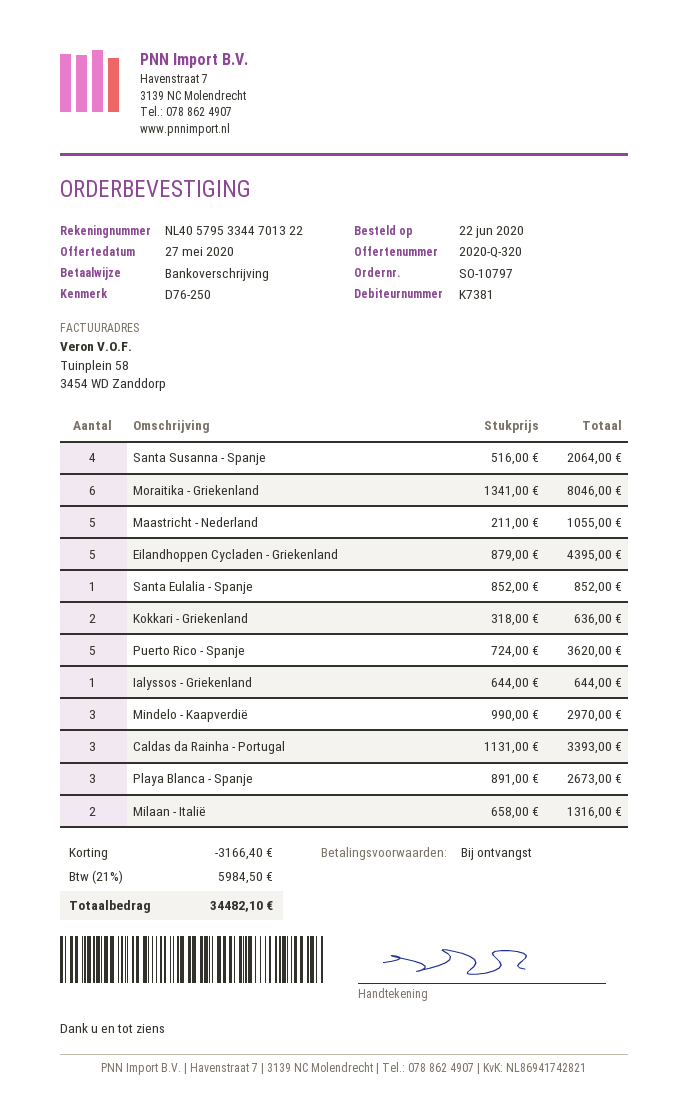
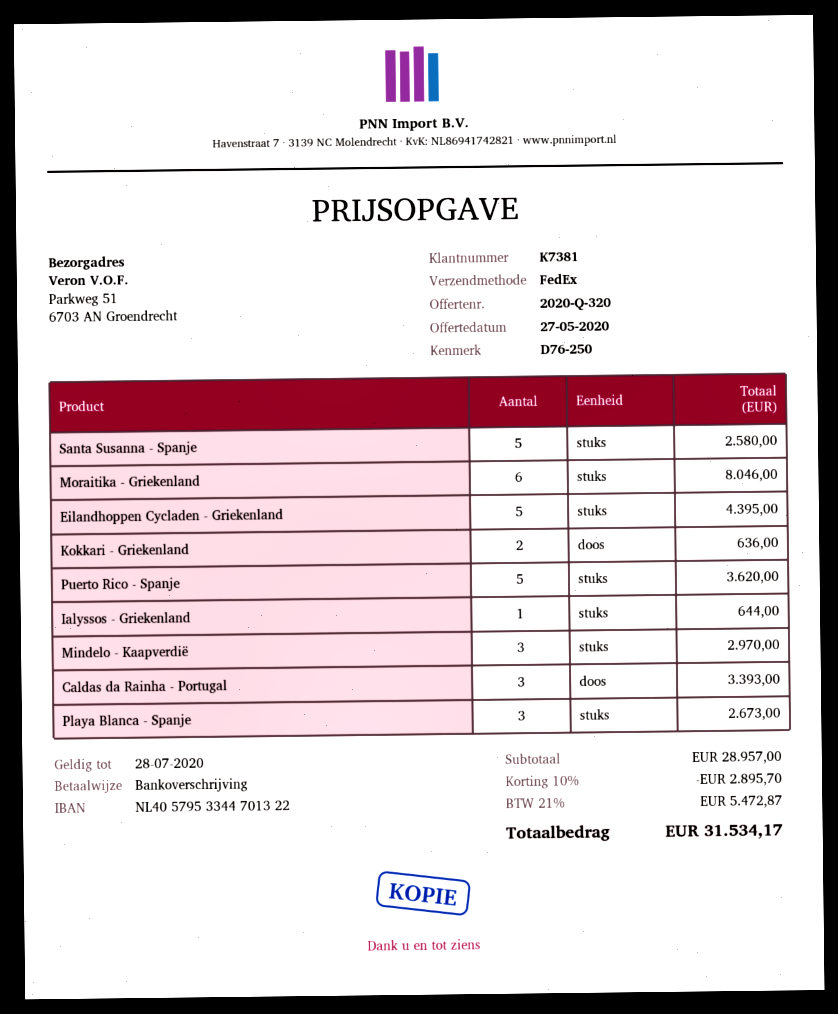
Santa Susanna - Spanje: 4 for 2064.00 -> 5 for 2580.00
Maastricht - Nederland: 5 for 1055.00 -> none
Santa Eulalia - Spanje: 1 for 852.00 -> none
Milaan - Italië: 2 for 1316.00 -> none
discount: 3166.40 -> 2895.70
tax: 21% = 5984.50 -> 21% = 5472.87
total: 34482.10 -> 31534.17

